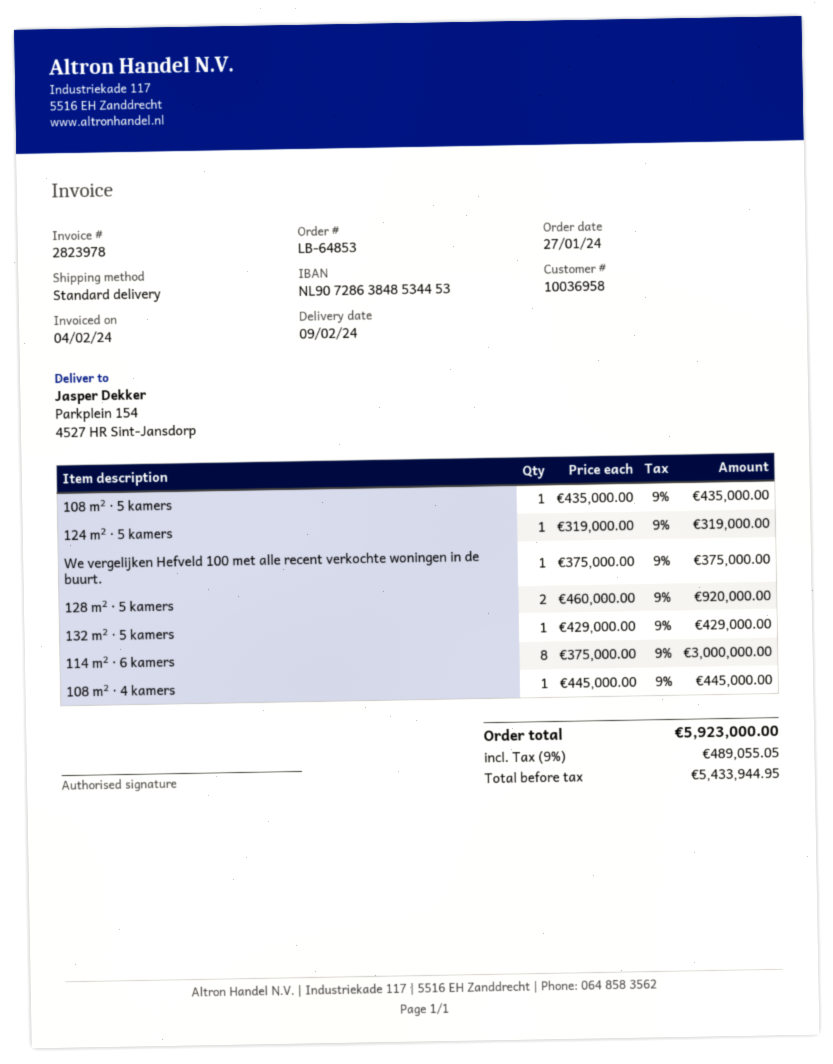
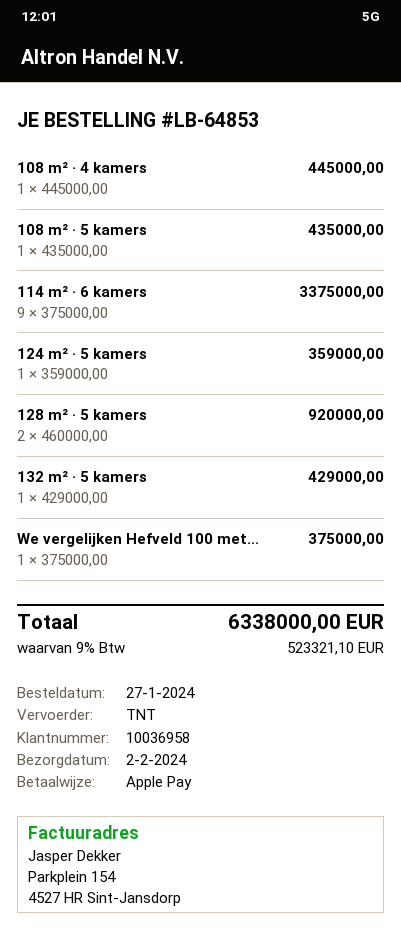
delivery date: 2024-02-09 -> 2024-02-02
shipping method: standard -> TNT
124 m² · 5 kamers: 1 x 319000.00 = 319000.00 -> 1 x 359000.00 = 359000.00
114 m² · 6 kamers: 8 x 375000.00 = 3000000.00 -> 9 x 375000.00 = 3375000.00
tax: 9% = 489055.05 -> 9% = 523321.10
total: 5923000.00 -> 6338000.00

